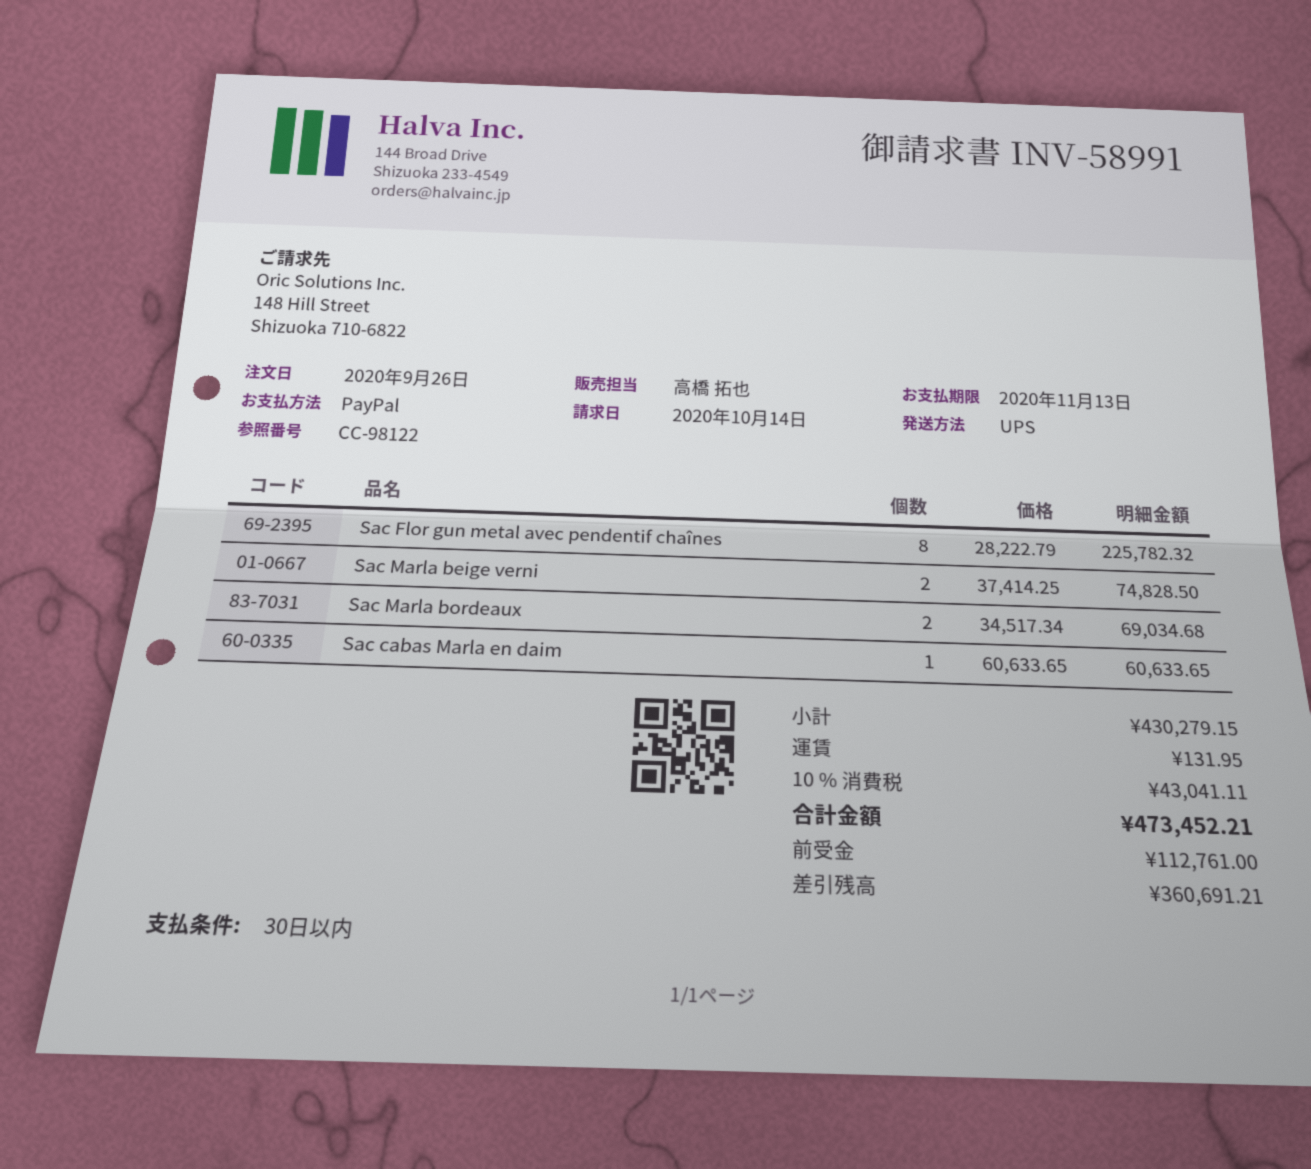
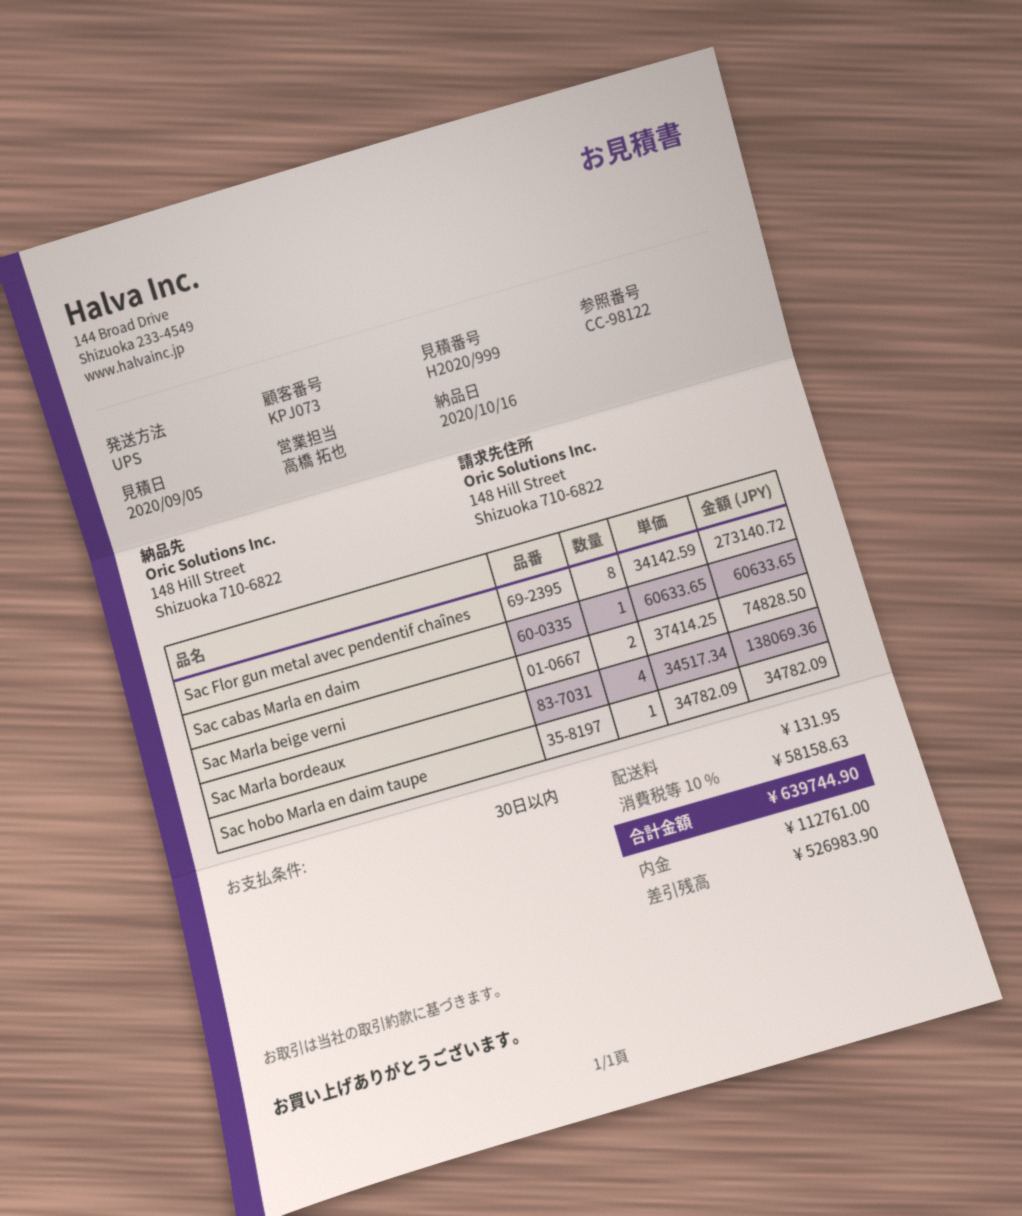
Sac Flor gun metal avec pendentif chaînes: 8 x 28222.79 = 225782.32 -> 8 x 34142.59 = 273140.72
Sac Marla bordeaux: 2 x 34517.34 = 69034.68 -> 4 x 34517.34 = 138069.36
Sac hobo Marla en daim taupe: none -> 1 x 34782.09 = 34782.09
tax: 10% = 43041.11 -> 10% = 58158.63
total: 473452.21 -> 639744.90
balance: 360691.21 -> 526983.90

